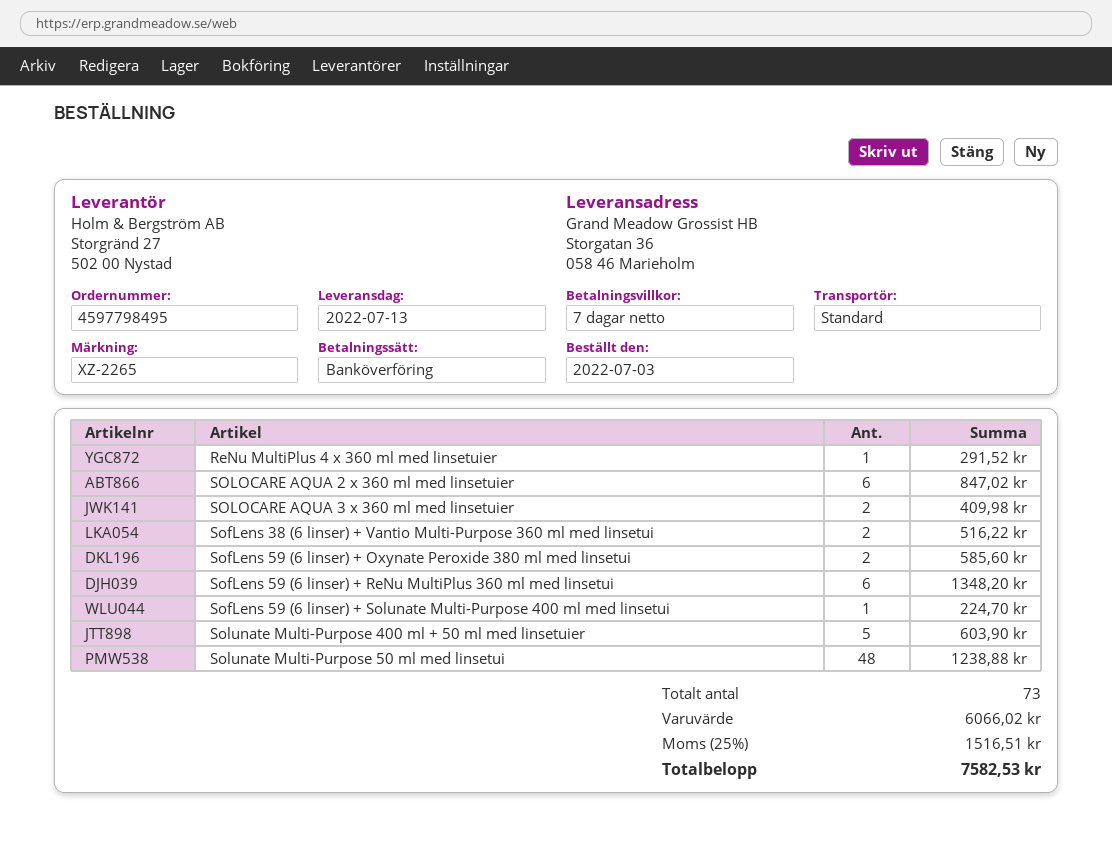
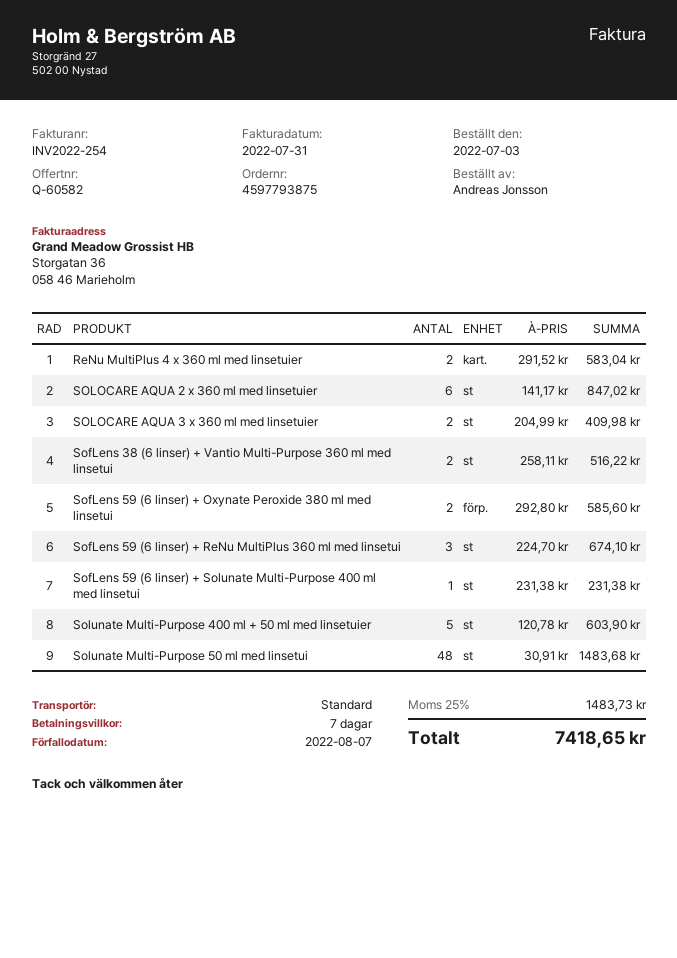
order number: 4597798495 -> 4597793875
ReNu MultiPlus 4 x 360 ml med linsetuier: 1 for 291.52 -> 2 for 583.04
SofLens 59 (6 linser) + ReNu MultiPlus 360 ml med linsetui: 6 for 1348.20 -> 3 for 674.10
SofLens 59 (6 linser) + Solunate Multi-Purpose 400 ml med linsetui: 1 for 224.70 -> 1 for 231.38
Solunate Multi-Purpose 50 ml med linsetui: 48 for 1238.88 -> 48 for 1483.68
tax: 25% = 1516.51 -> 25% = 1483.73
total: 7582.53 -> 7418.65

